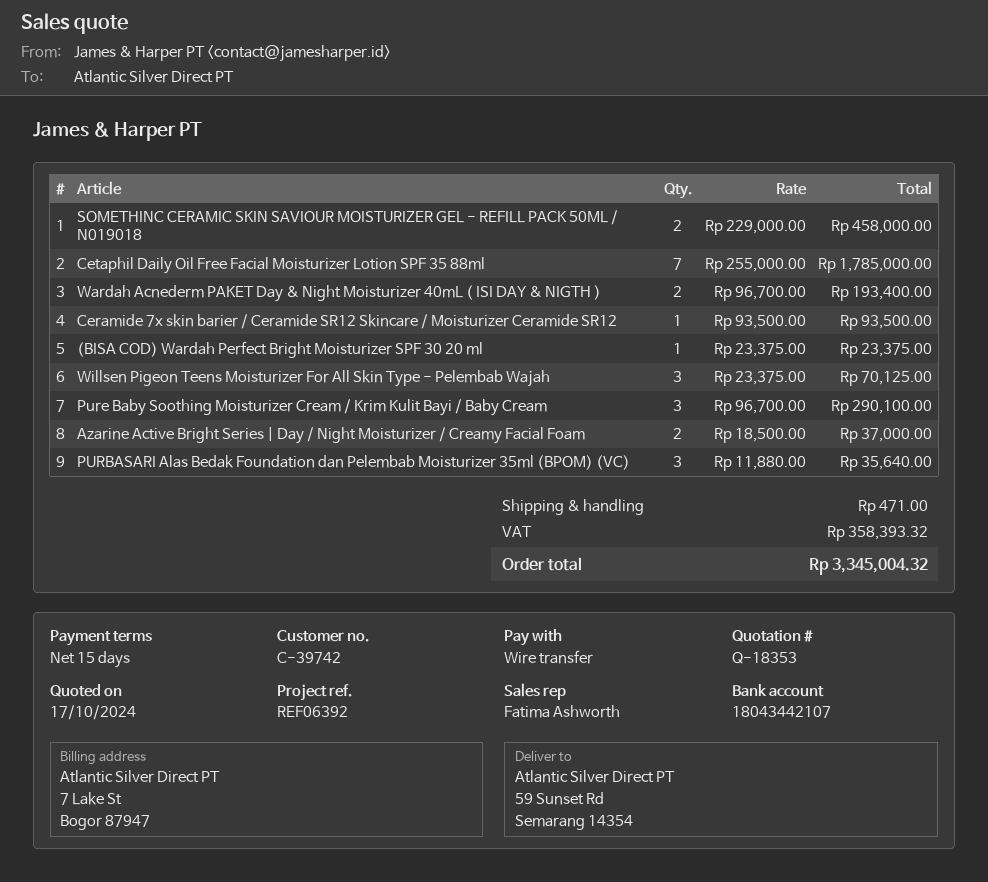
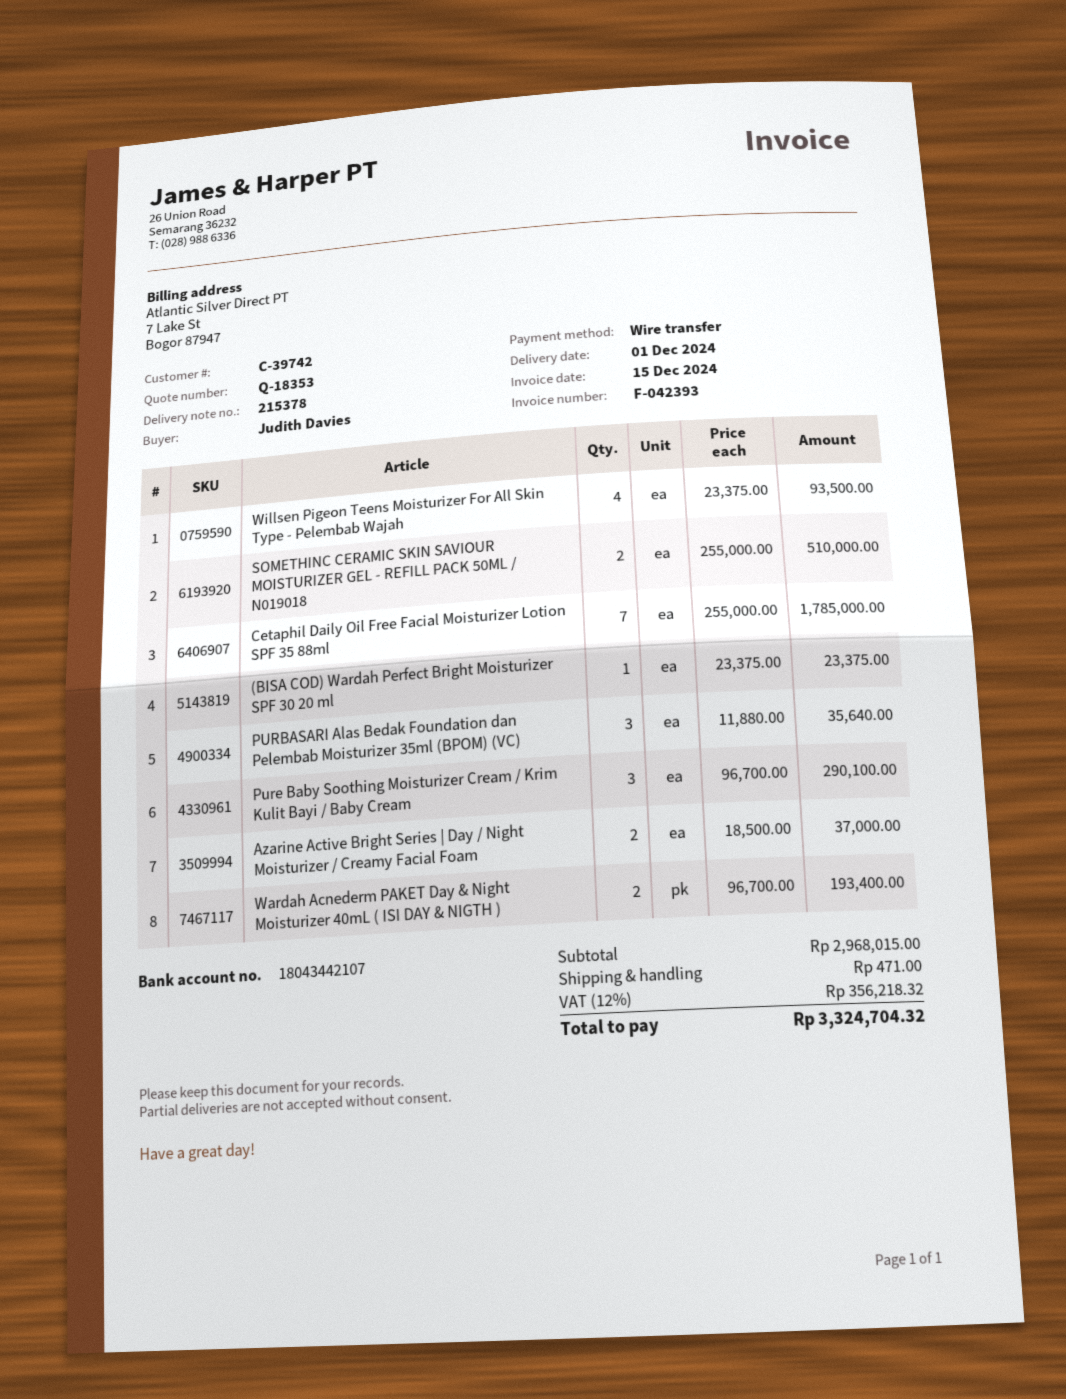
SOMETHINC CERAMIC SKIN SAVIOUR MOISTURIZER GEL - REFILL PACK 50ML / N019018: 2 x 229000.00 = 458000.00 -> 2 x 255000.00 = 510000.00
Ceramide 7x skin barier / Ceramide SR12 Skincare / Moisturizer Ceramide SR12: 1 x 93500.00 = 93500.00 -> none
Willsen Pigeon Teens Moisturizer For All Skin Type - Pelembab Wajah: 3 x 23375.00 = 70125.00 -> 4 x 23375.00 = 93500.00
tax: 358393.32 -> 356218.32
total: 3345004.32 -> 3324704.32

